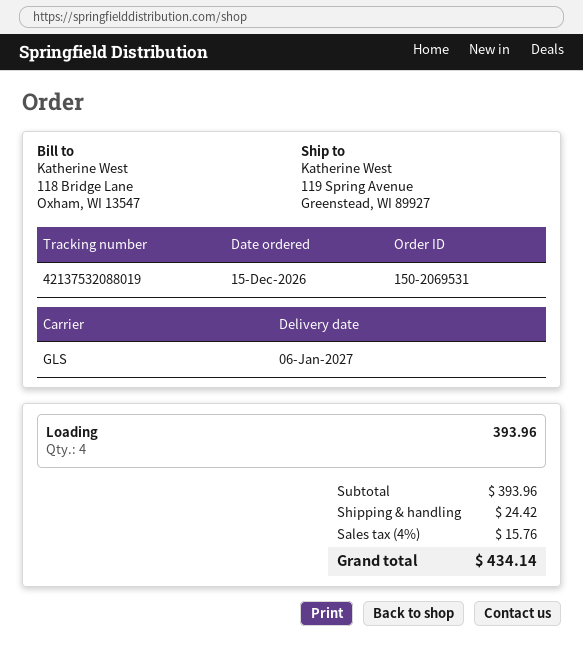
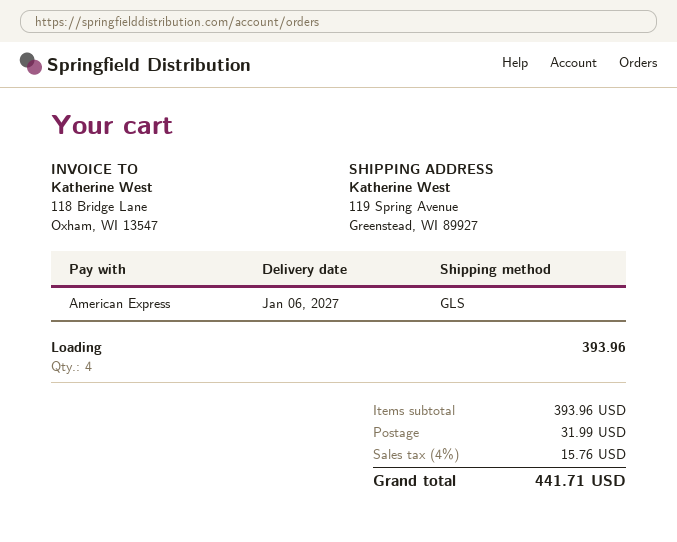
shipping: 24.42 -> 31.99
total: 434.14 -> 441.71

